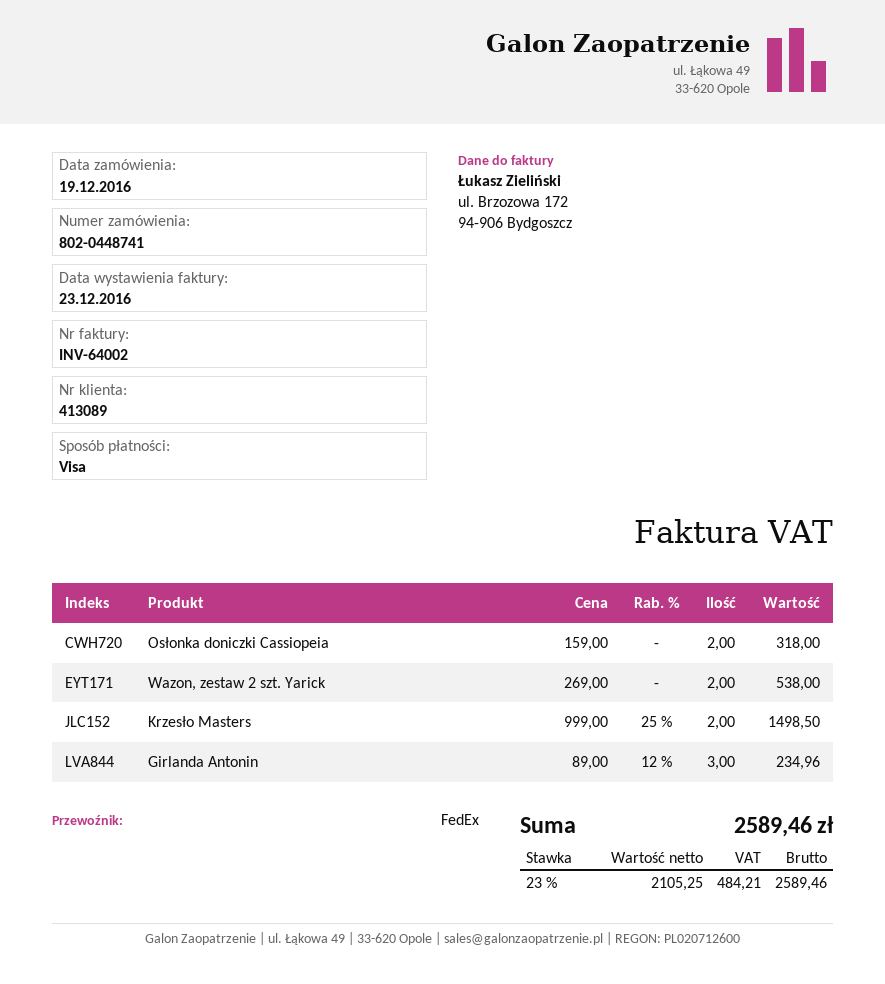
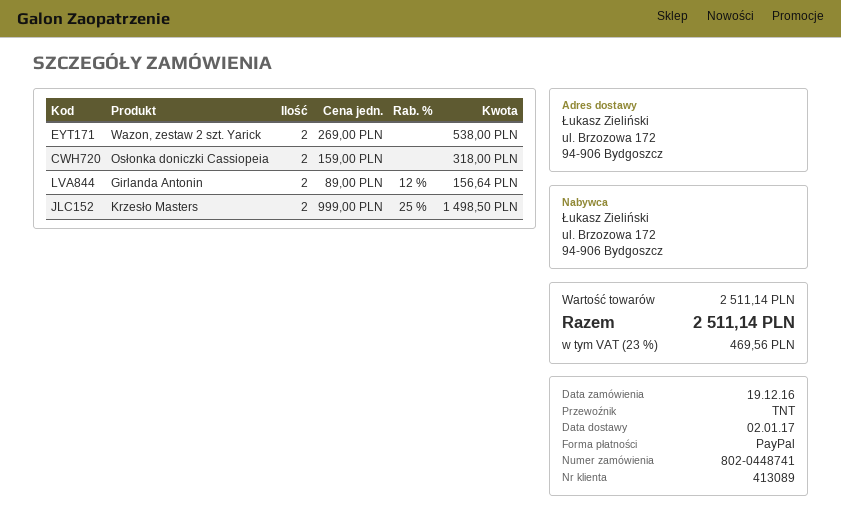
payment method: Visa -> PayPal
shipping method: FedEx -> TNT
Girlanda Antonin: 3 x 89.00 - 12% = 234.96 -> 2 x 89.00 - 12% = 156.64
tax: 23% = 484.21 -> 23% = 469.56
total: 2589.46 -> 2511.14

